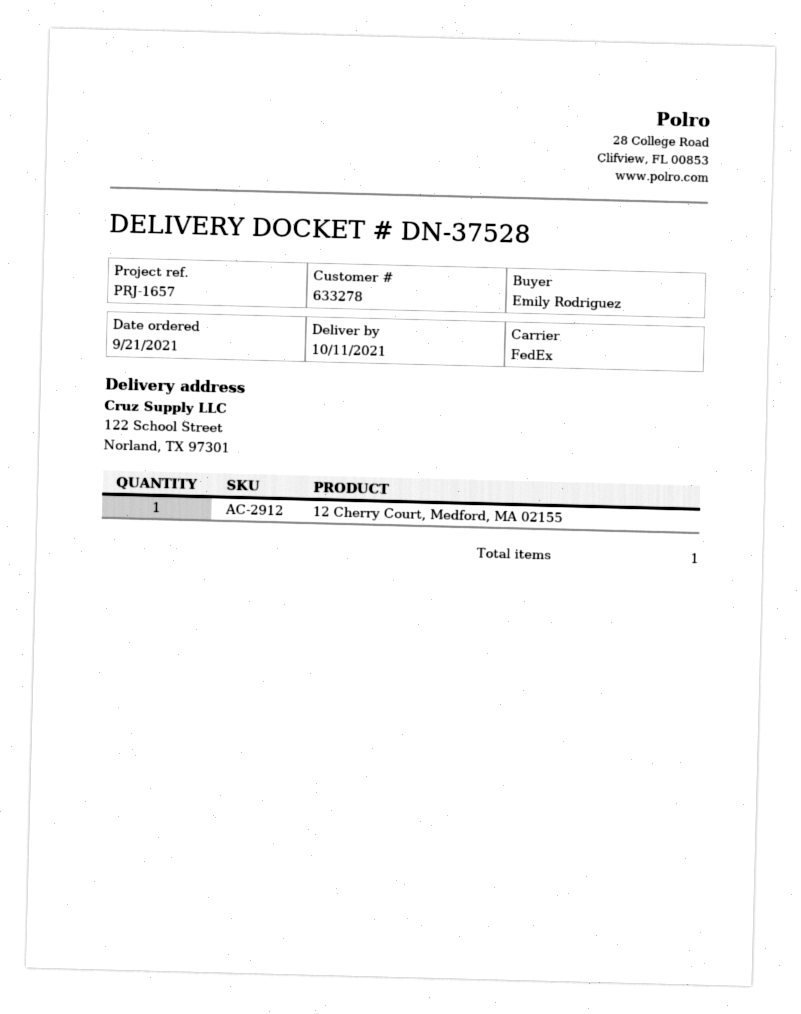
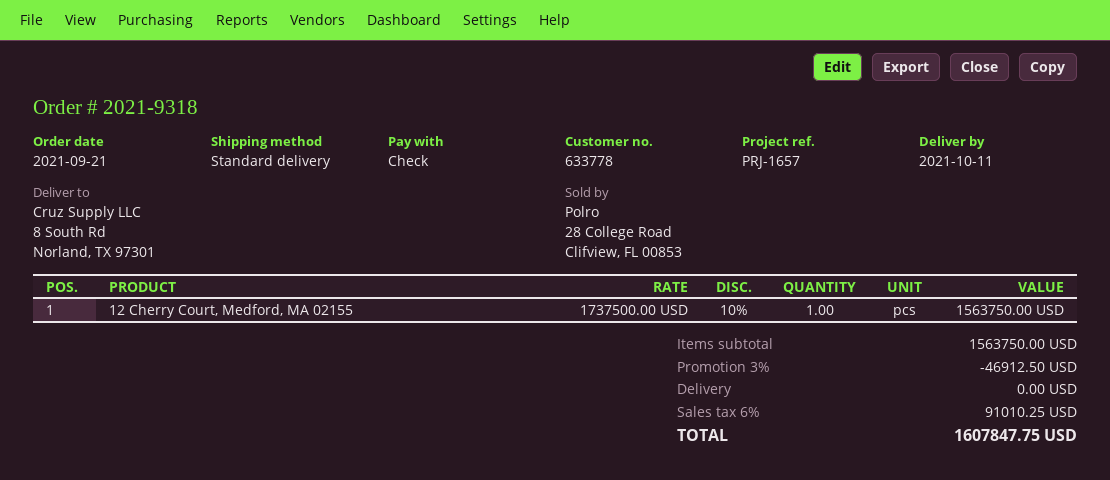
customer number: 633278 -> 633778
shipping method: FedEx -> standard
ship to: 122 School Street, Norland, TX 97301 -> 8 South Rd, Norland, TX 97301

